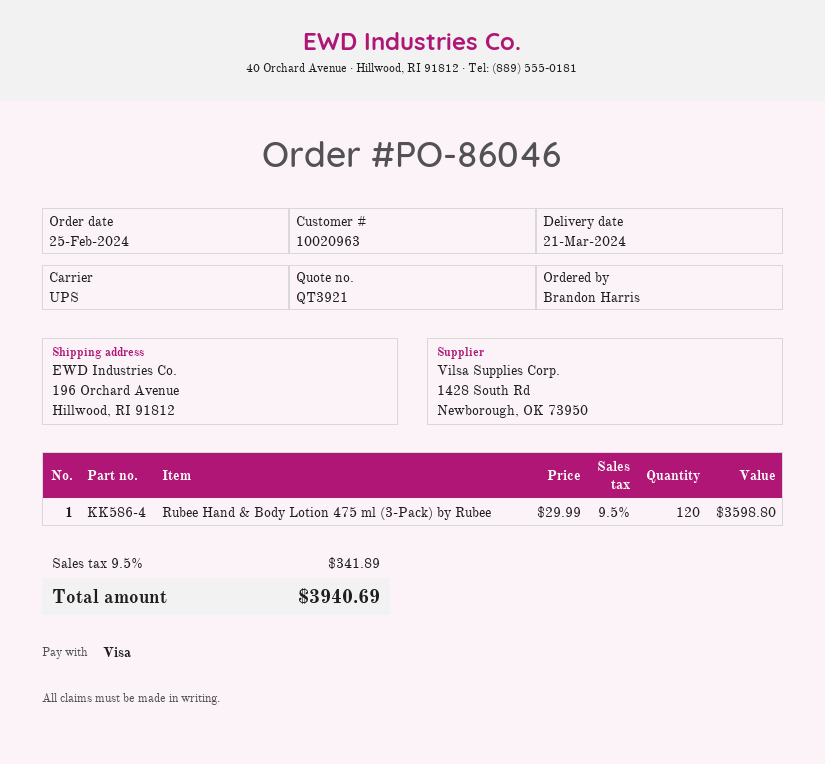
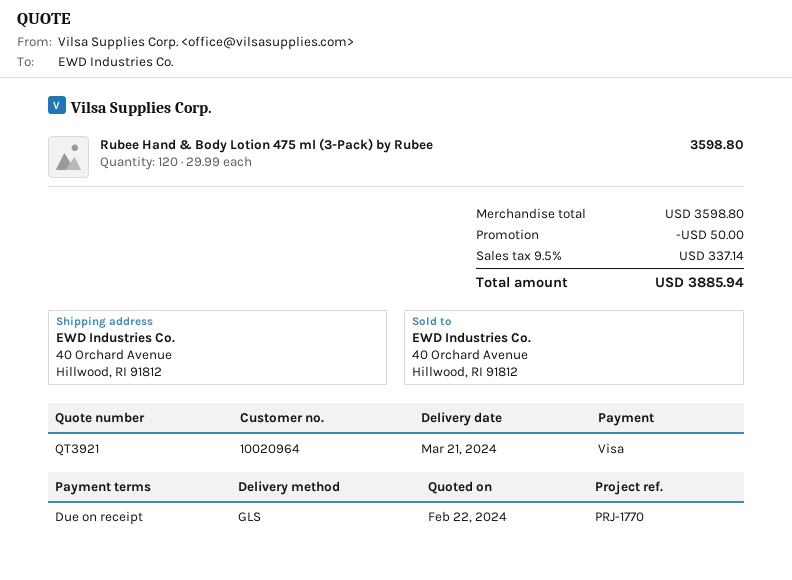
customer number: 10020963 -> 10020964
shipping method: UPS -> GLS
ship to: 196 Orchard Avenue, Hillwood, RI 91812 -> 40 Orchard Avenue, Hillwood, RI 91812
discount: none -> 50.00
tax: 9.5% = 341.89 -> 9.5% = 337.14
total: 3940.69 -> 3885.94

